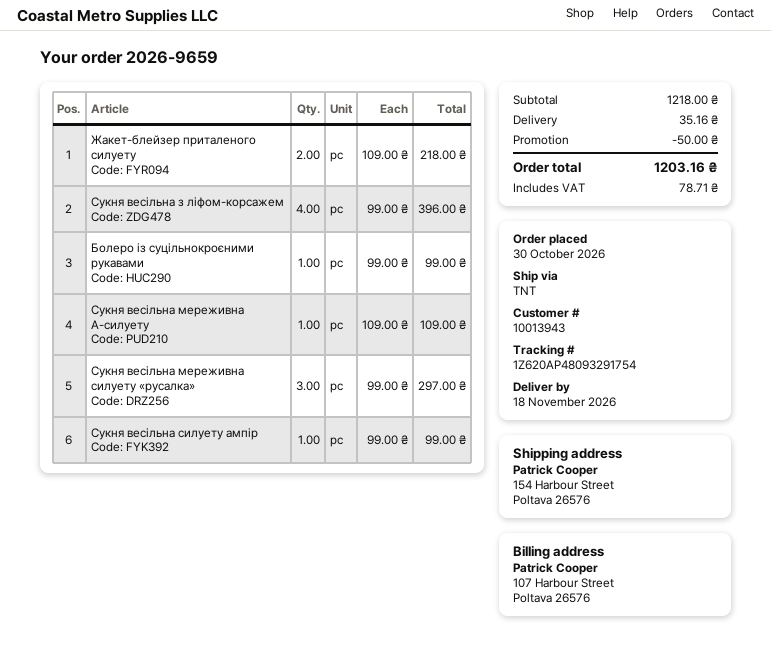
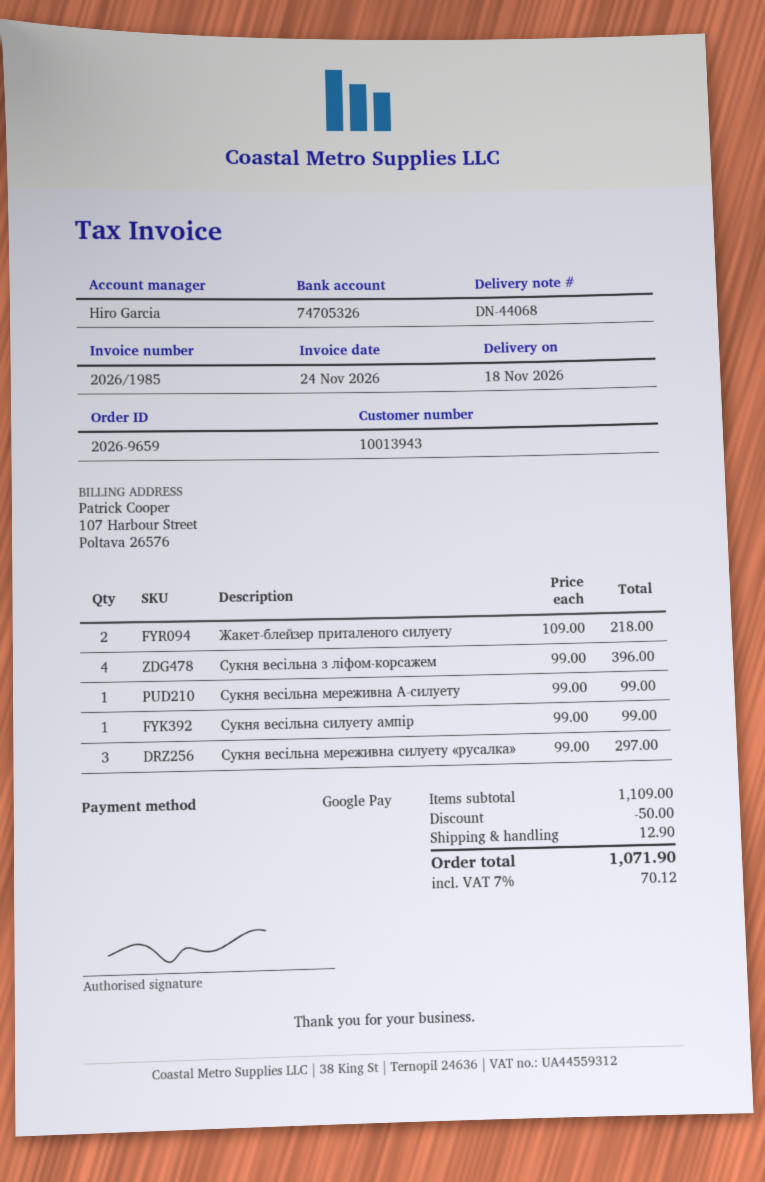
Болеро із суцільнокроєними рукавами: 1 x 99.00 = 99.00 -> none
Сукня весільна мереживна А-силуету: 1 x 109.00 = 109.00 -> 1 x 99.00 = 99.00
subtotal: 1218.00 -> 1109.00
shipping: 35.16 -> 12.90
tax: 78.71 -> 70.12
total: 1203.16 -> 1071.90

